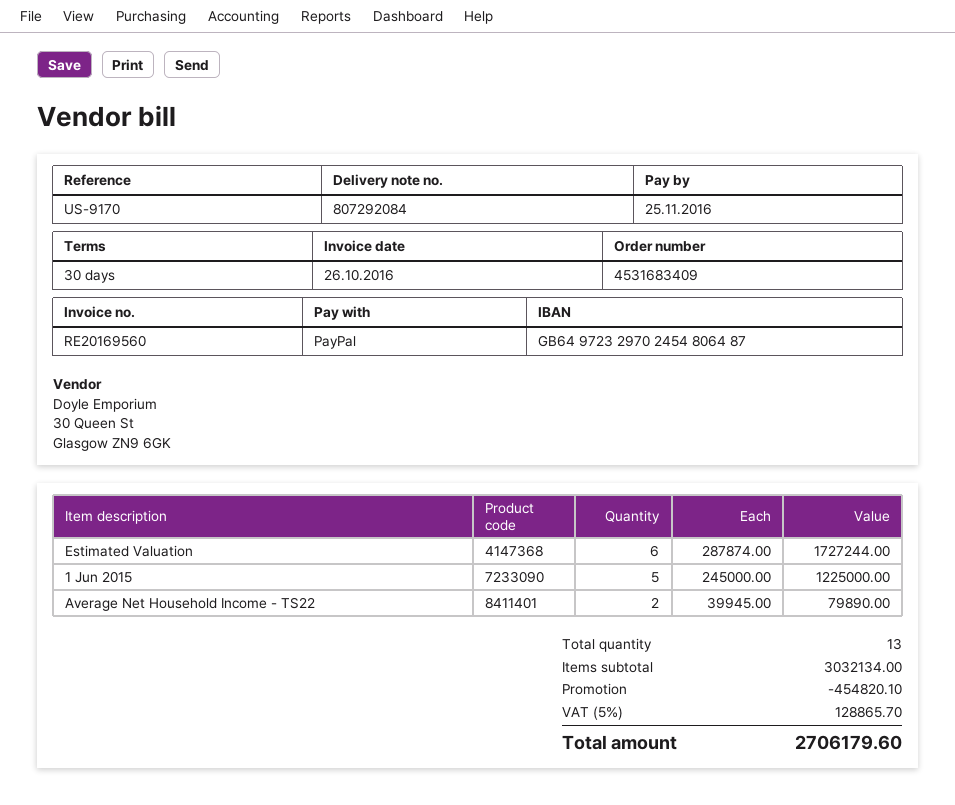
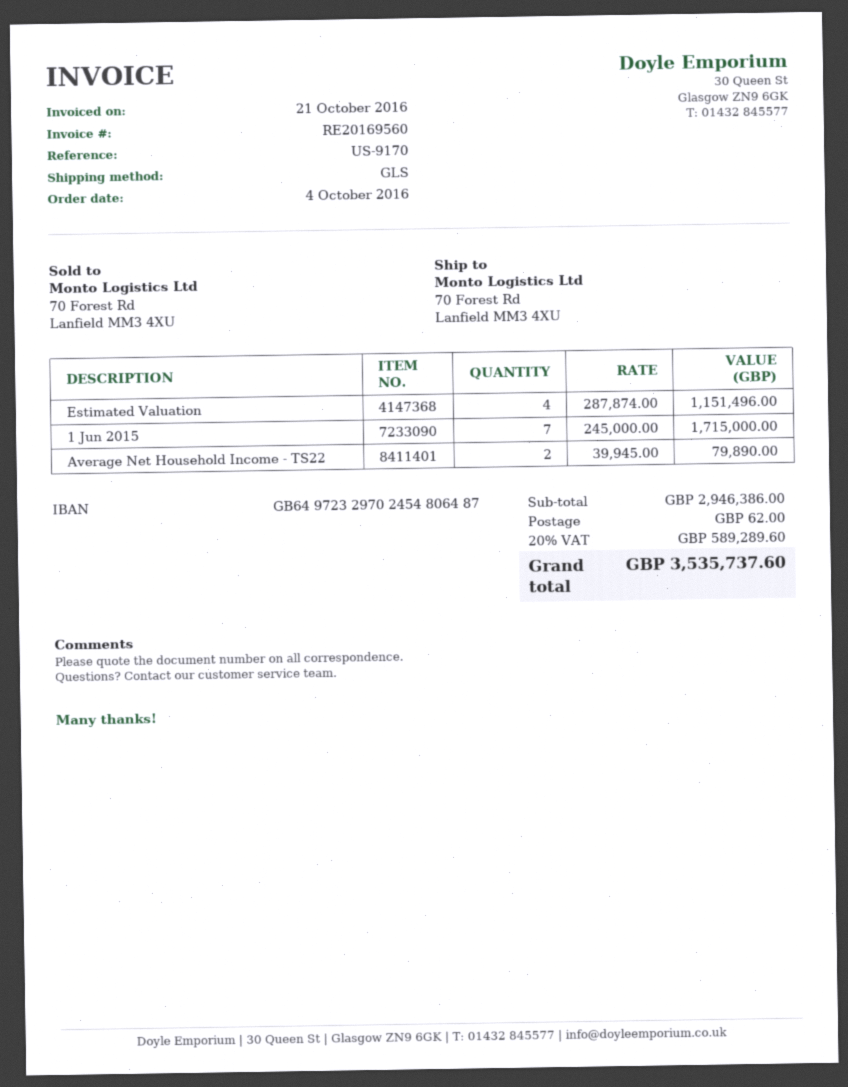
invoice date: 2016-10-26 -> 2016-10-21
Estimated Valuation: 6 x 287874.00 = 1727244.00 -> 4 x 287874.00 = 1151496.00
1 Jun 2015: 5 x 245000.00 = 1225000.00 -> 7 x 245000.00 = 1715000.00
subtotal: 3032134.00 -> 2946386.00
discount: 454820.10 -> none
shipping: none -> 62.00
tax: 5% = 128865.70 -> 20% = 589289.60
total: 2706179.60 -> 3535737.60

